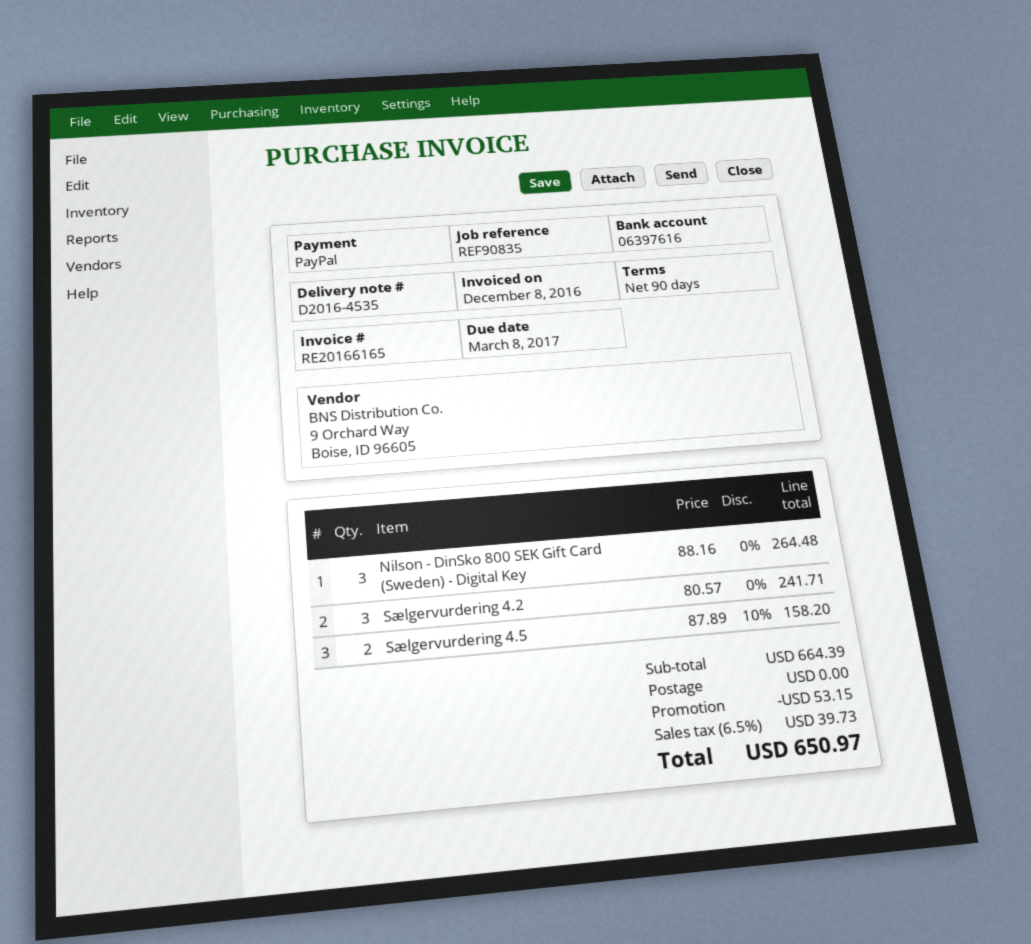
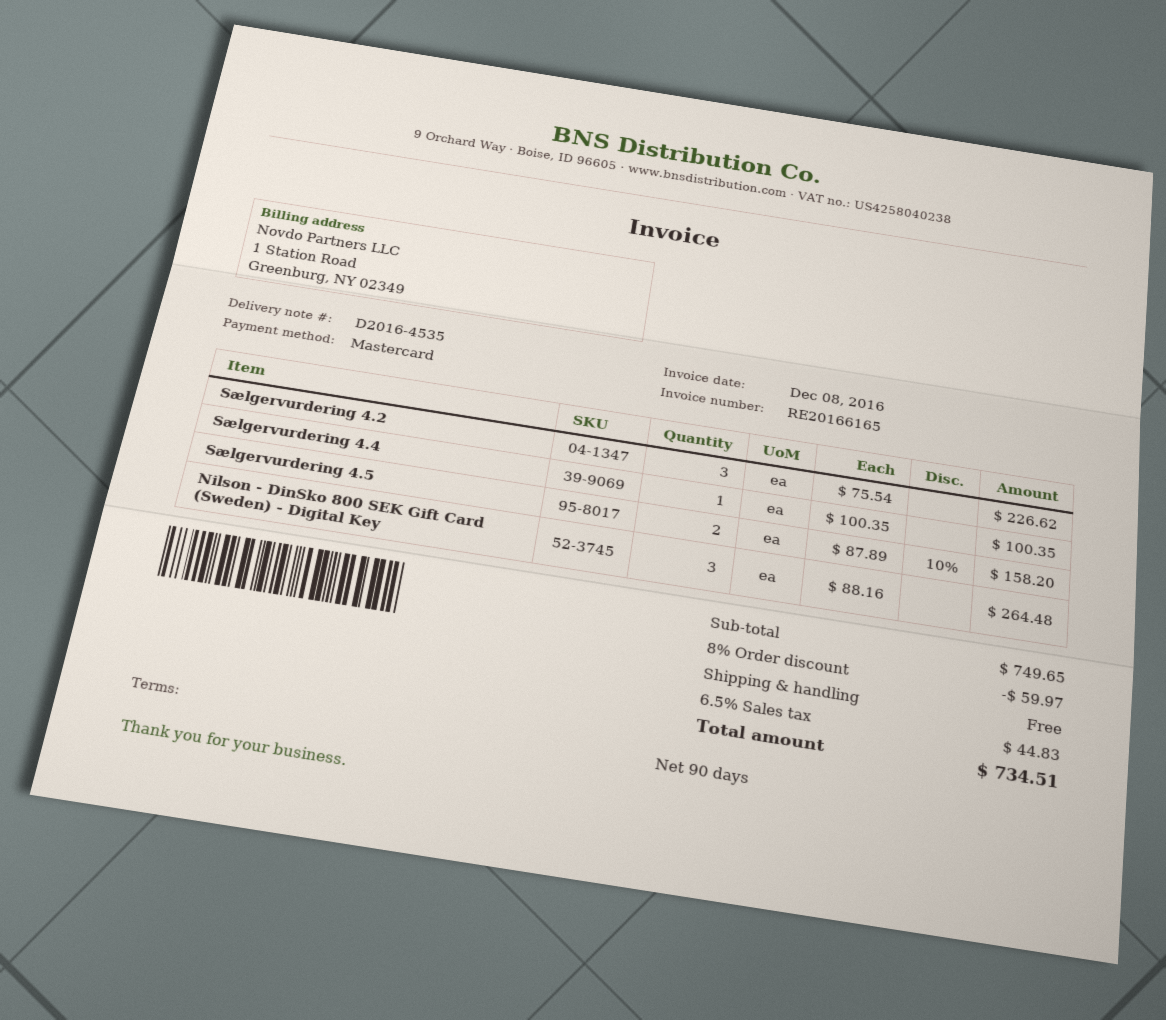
payment method: PayPal -> Mastercard
Sælgervurdering 4.2: 3 x 80.57 = 241.71 -> 3 x 75.54 = 226.62
Sælgervurdering 4.4: none -> 1 x 100.35 = 100.35
subtotal: 664.39 -> 749.65
discount: 53.15 -> 59.97
tax: 6.5% = 39.73 -> 6.5% = 44.83
total: 650.97 -> 734.51

